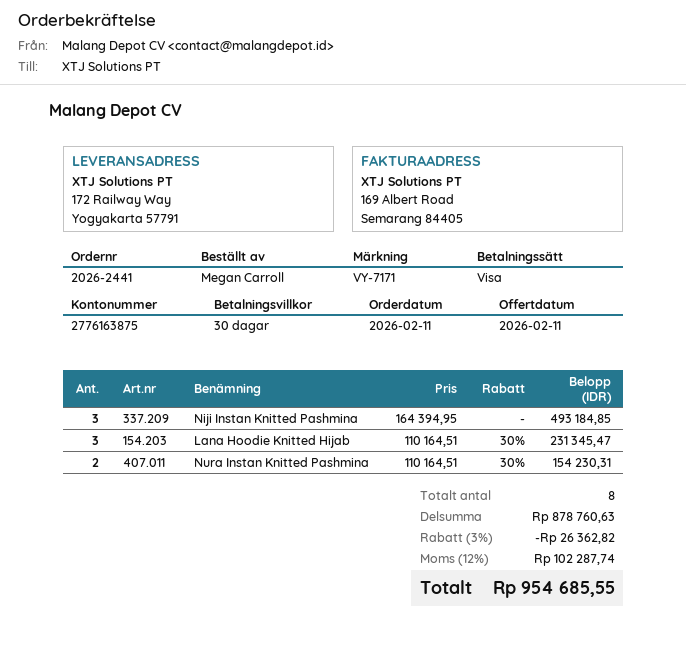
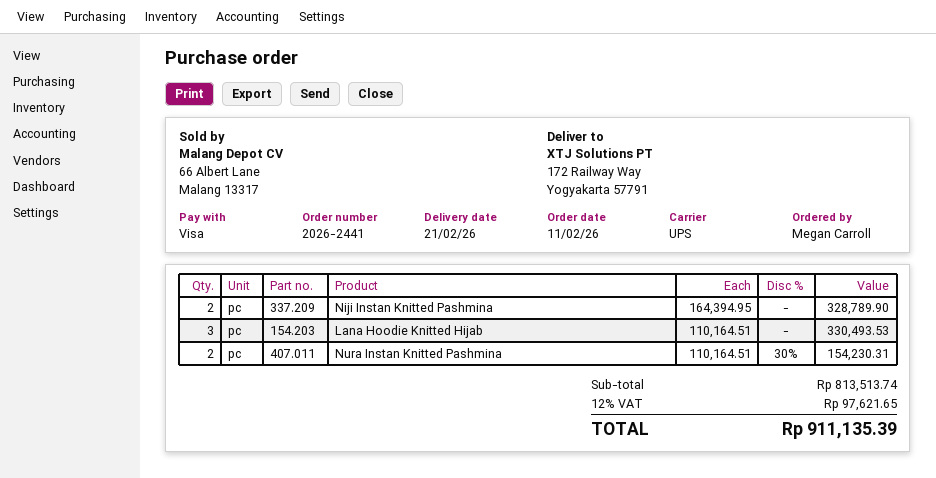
Niji Instan Knitted Pashmina: 3 x 164394.95 = 493184.85 -> 2 x 164394.95 = 328789.90
Lana Hoodie Knitted Hijab: 3 x 110164.51 - 30% = 231345.47 -> 3 x 110164.51 = 330493.53
subtotal: 878760.63 -> 813513.74
discount: 3% = 26362.82 -> none
tax: 12% = 102287.74 -> 12% = 97621.65
total: 954685.55 -> 911135.39

